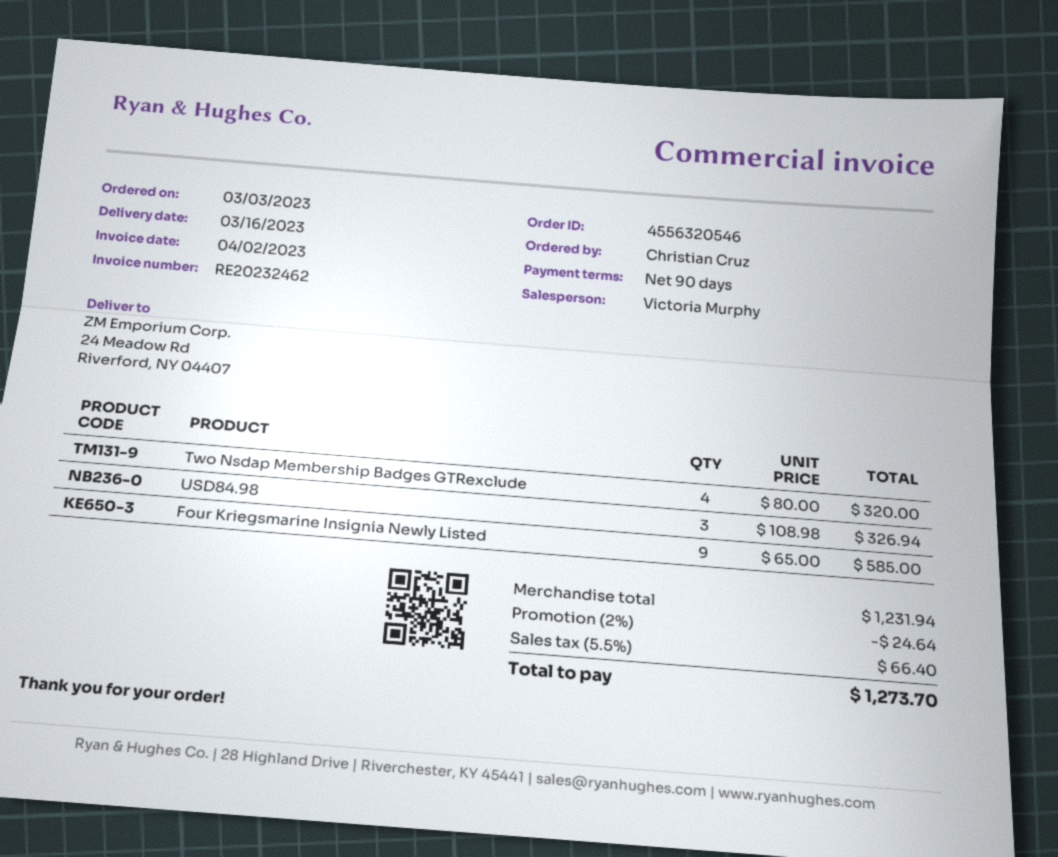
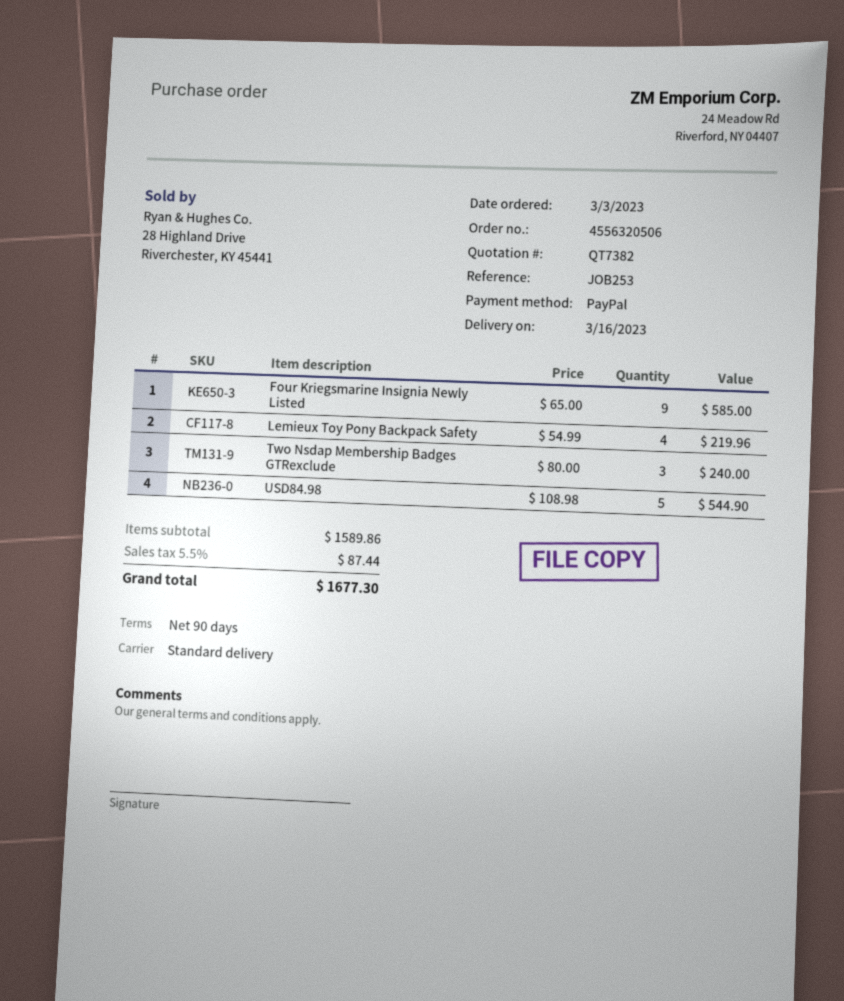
order number: 4556320546 -> 4556320506
Two Nsdap Membership Badges GTRexclude: 4 x 80.00 = 320.00 -> 3 x 80.00 = 240.00
USD84.98: 3 x 108.98 = 326.94 -> 5 x 108.98 = 544.90
Lemieux Toy Pony Backpack Safety: none -> 4 x 54.99 = 219.96
subtotal: 1231.94 -> 1589.86
discount: 2% = 24.64 -> none
tax: 5.5% = 66.40 -> 5.5% = 87.44
total: 1273.70 -> 1677.30

